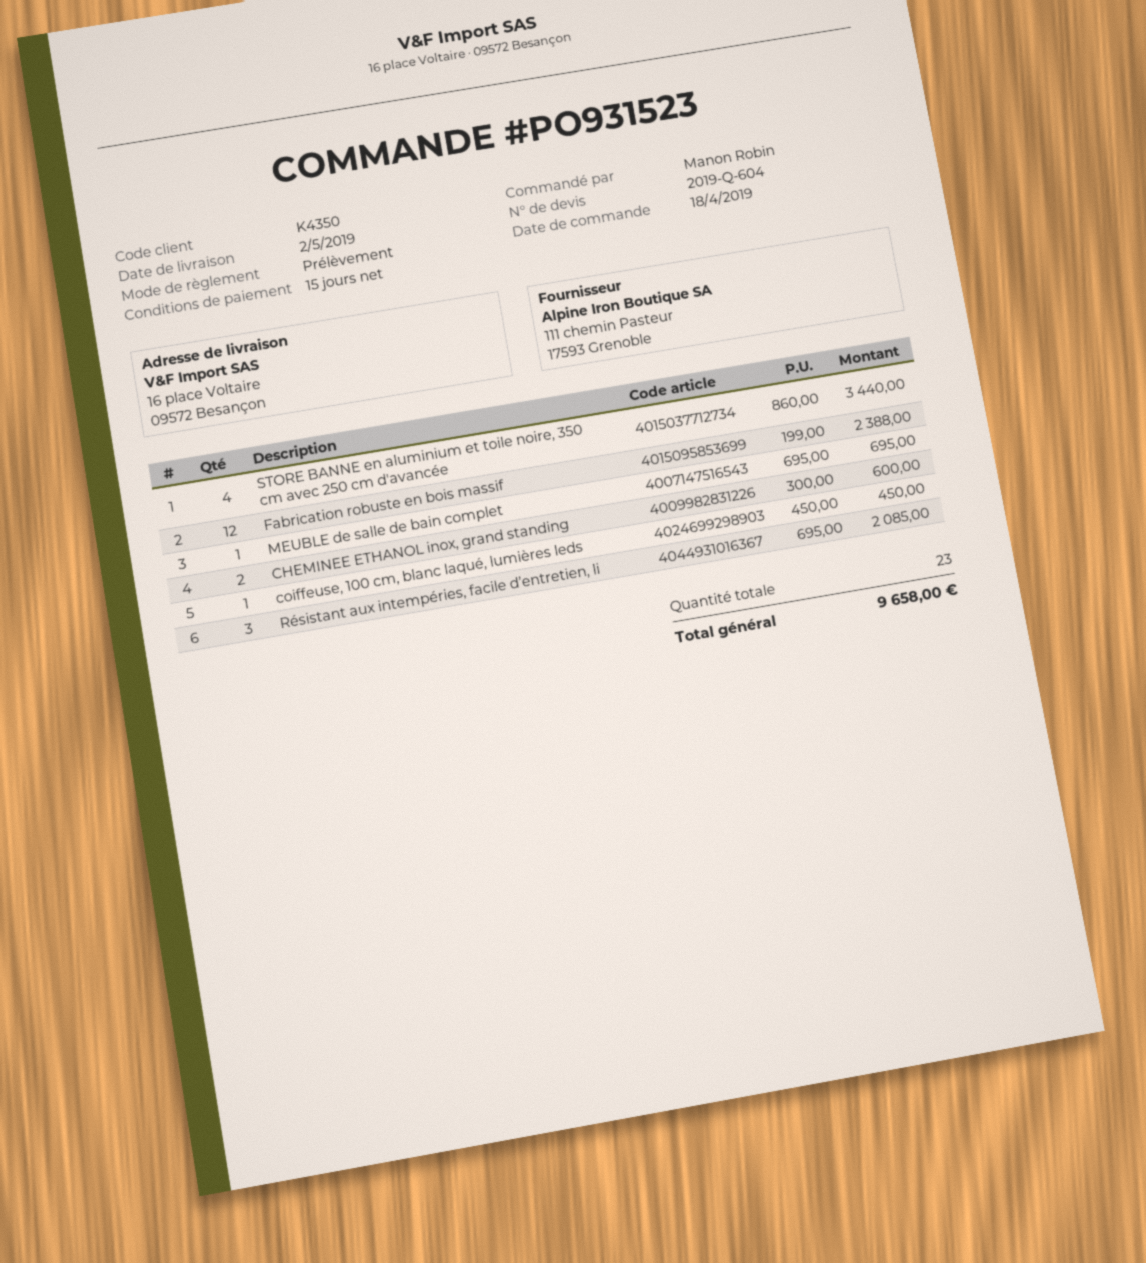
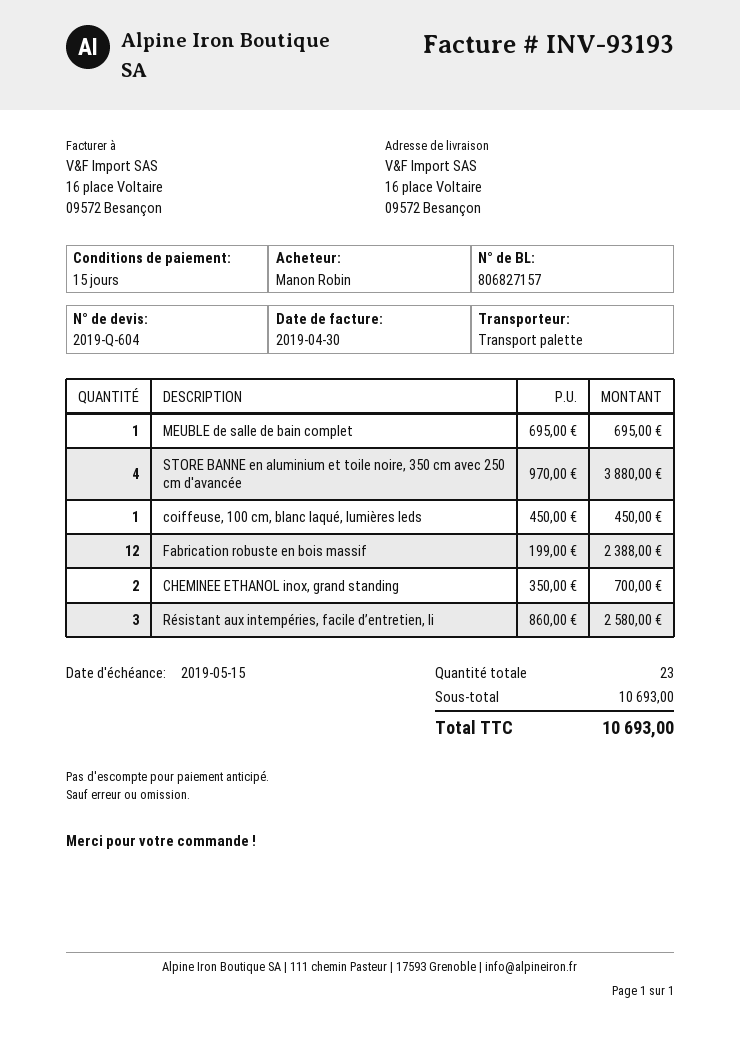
STORE BANNE en aluminium et toile noire, 350 cm avec 250 cm d'avancée: 4 x 860.00 = 3440.00 -> 4 x 970.00 = 3880.00
CHEMINEE ETHANOL inox, grand standing: 2 x 300.00 = 600.00 -> 2 x 350.00 = 700.00
Résistant aux intempéries, facile d’entretien, li: 3 x 695.00 = 2085.00 -> 3 x 860.00 = 2580.00
total: 9658.00 -> 10693.00

